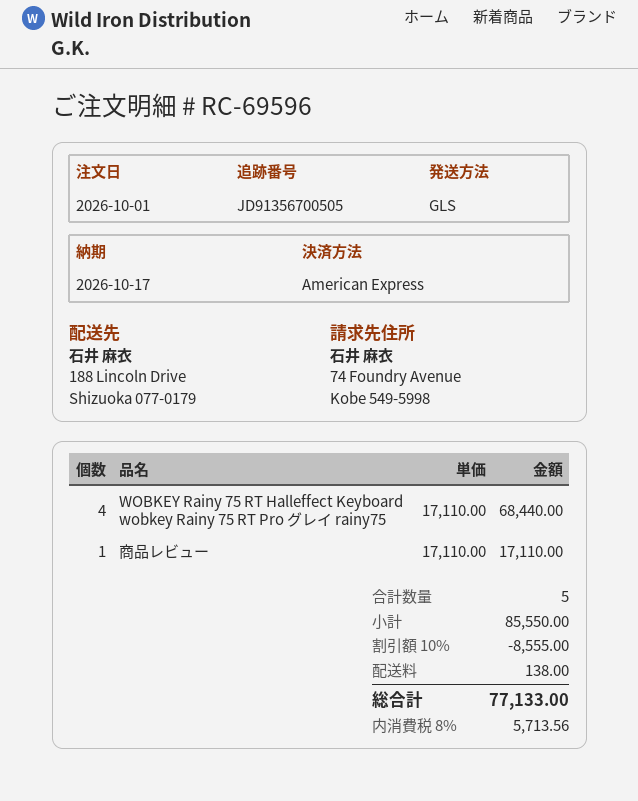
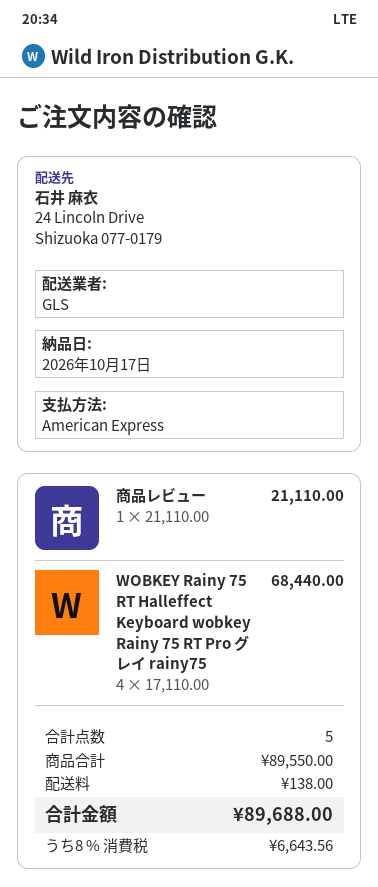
ship to: 188 Lincoln Drive, Shizuoka 077-0179 -> 24 Lincoln Drive, Shizuoka 077-0179
商品レビュー: 1 x 17110.00 = 17110.00 -> 1 x 21110.00 = 21110.00
subtotal: 85550.00 -> 89550.00
discount: 10% = 8555.00 -> none
tax: 8% = 5713.56 -> 8% = 6643.56
total: 77133.00 -> 89688.00

